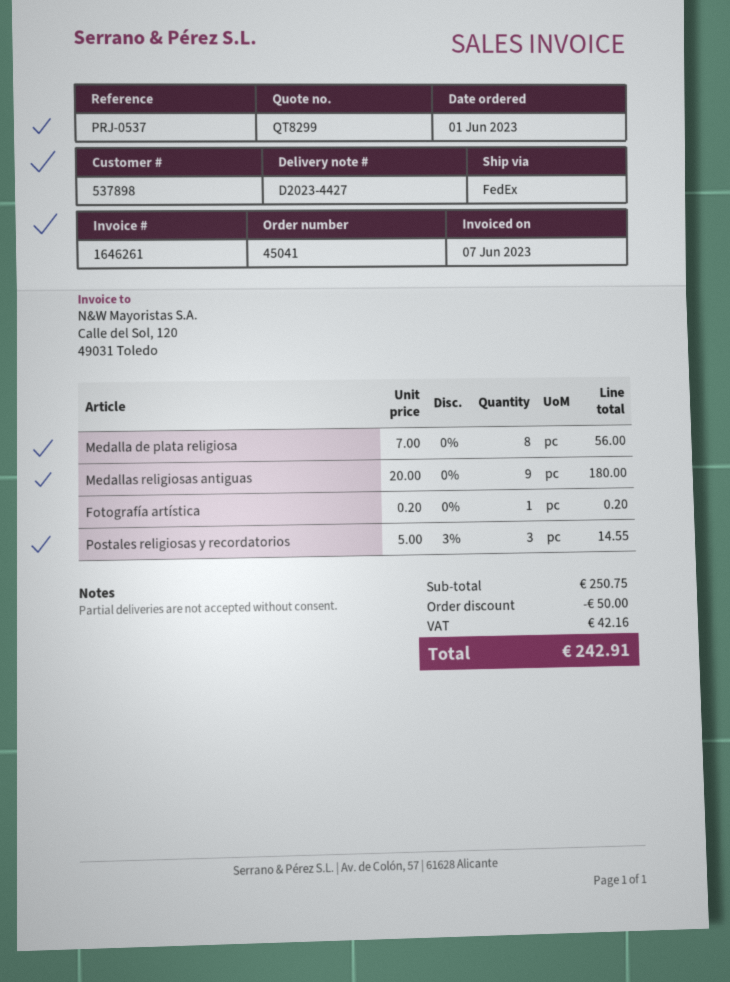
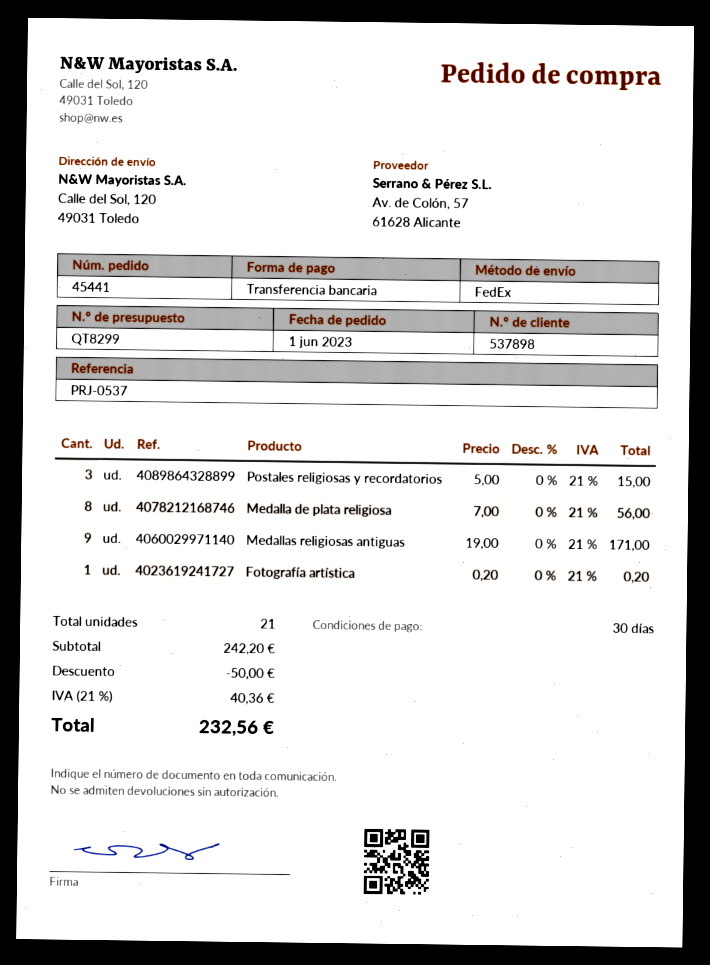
order number: 45041 -> 45441
Medallas religiosas antiguas: 9 x 20.00 = 180.00 -> 9 x 19.00 = 171.00
Postales religiosas y recordatorios: 3 x 5.00 - 3% = 14.55 -> 3 x 5.00 = 15.00
subtotal: 250.75 -> 242.20
tax: 42.16 -> 40.36
total: 242.91 -> 232.56

